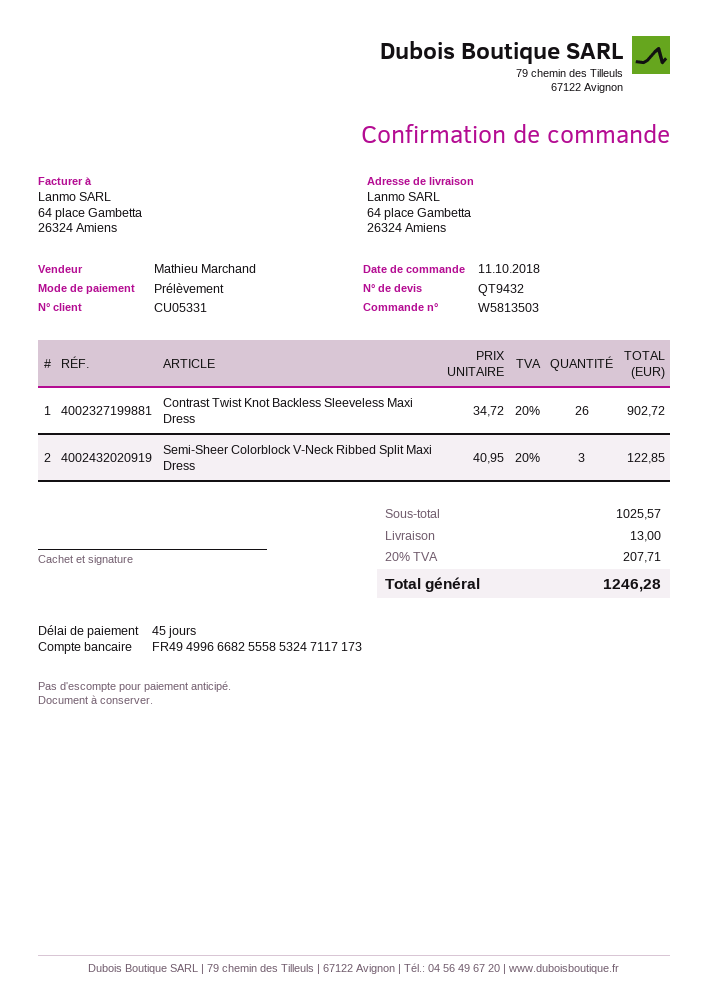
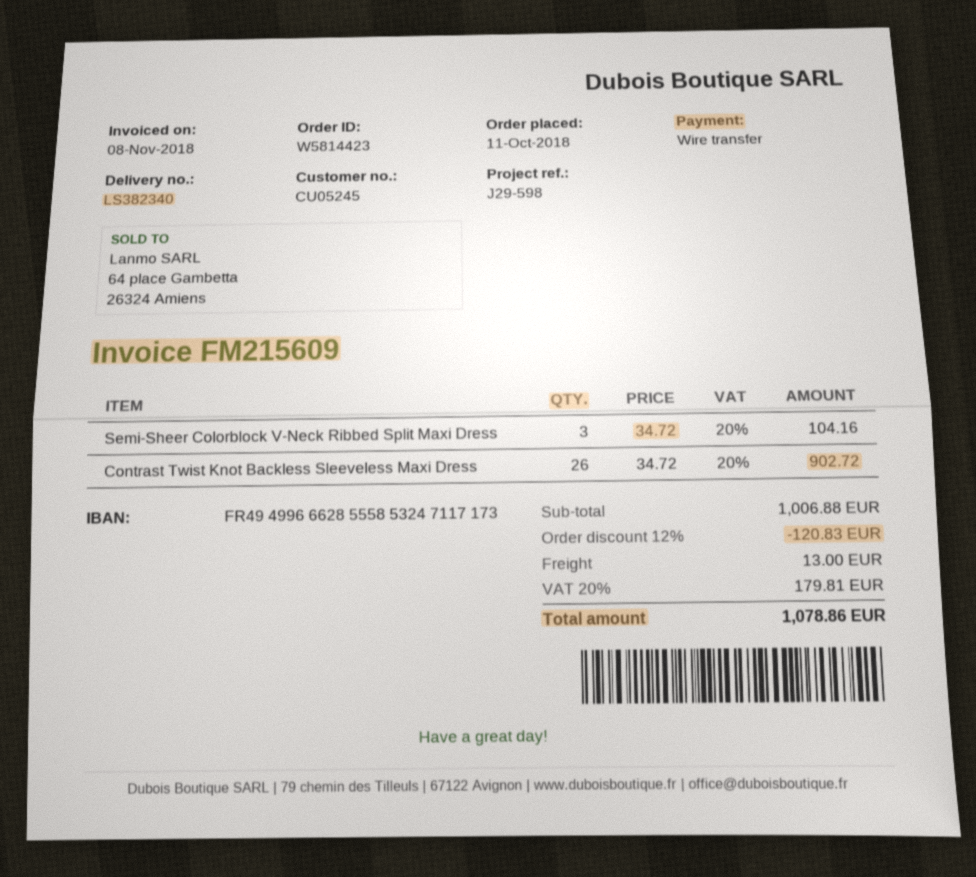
order number: W5813503 -> W5814423
customer number: CU05331 -> CU05245
payment method: direct debit -> bank transfer
bank account: FR4949966682555853247117173 -> FR4949966628555853247117173
Semi-Sheer Colorblock V-Neck Ribbed Split Maxi Dress: 3 x 40.95 = 122.85 -> 3 x 34.72 = 104.16
subtotal: 1025.57 -> 1006.88
discount: none -> 12% = 120.83
tax: 20% = 207.71 -> 20% = 179.81
total: 1246.28 -> 1078.86

